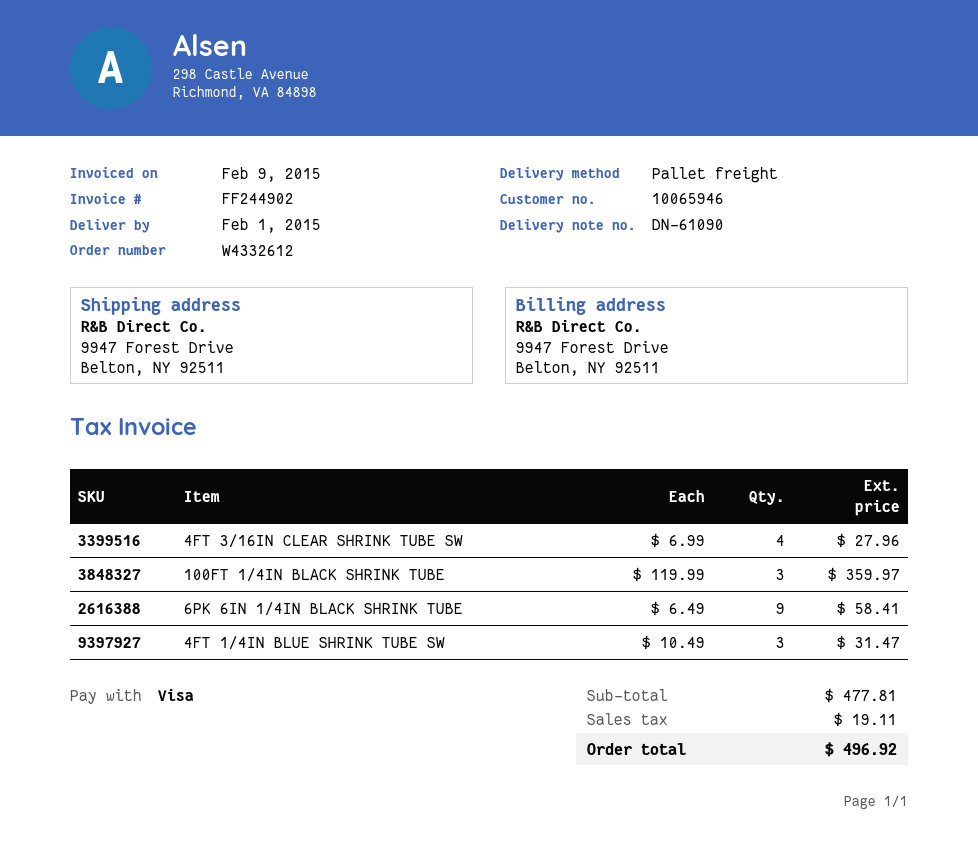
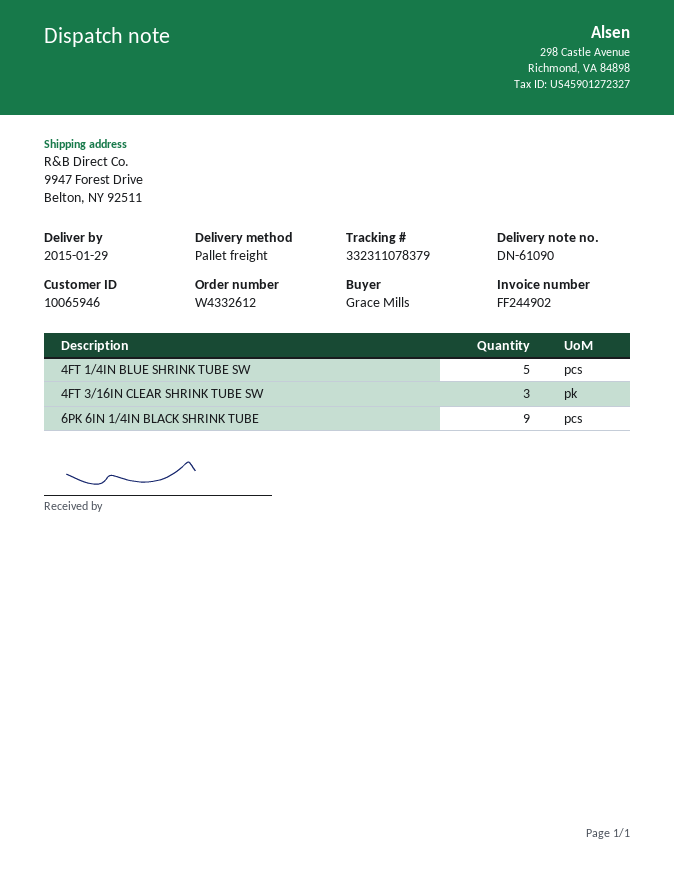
delivery date: 2015-02-01 -> 2015-01-29
4FT 3/16IN CLEAR SHRINK TUBE SW: 4 -> 3
100FT 1/4IN BLACK SHRINK TUBE: 3 -> none
4FT 1/4IN BLUE SHRINK TUBE SW: 3 -> 5

